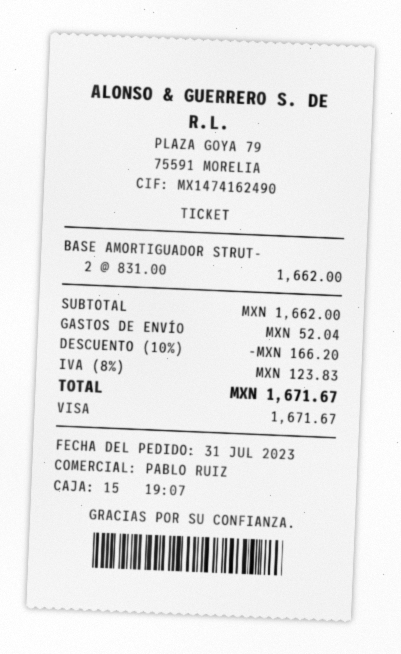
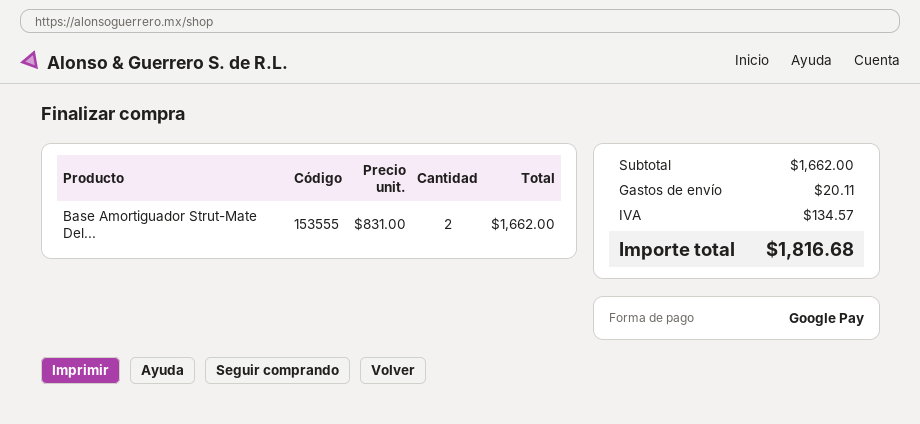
payment method: Visa -> Google Pay
discount: 10% = 166.20 -> none
shipping: 52.04 -> 20.11
tax: 123.83 -> 134.57
total: 1671.67 -> 1816.68

